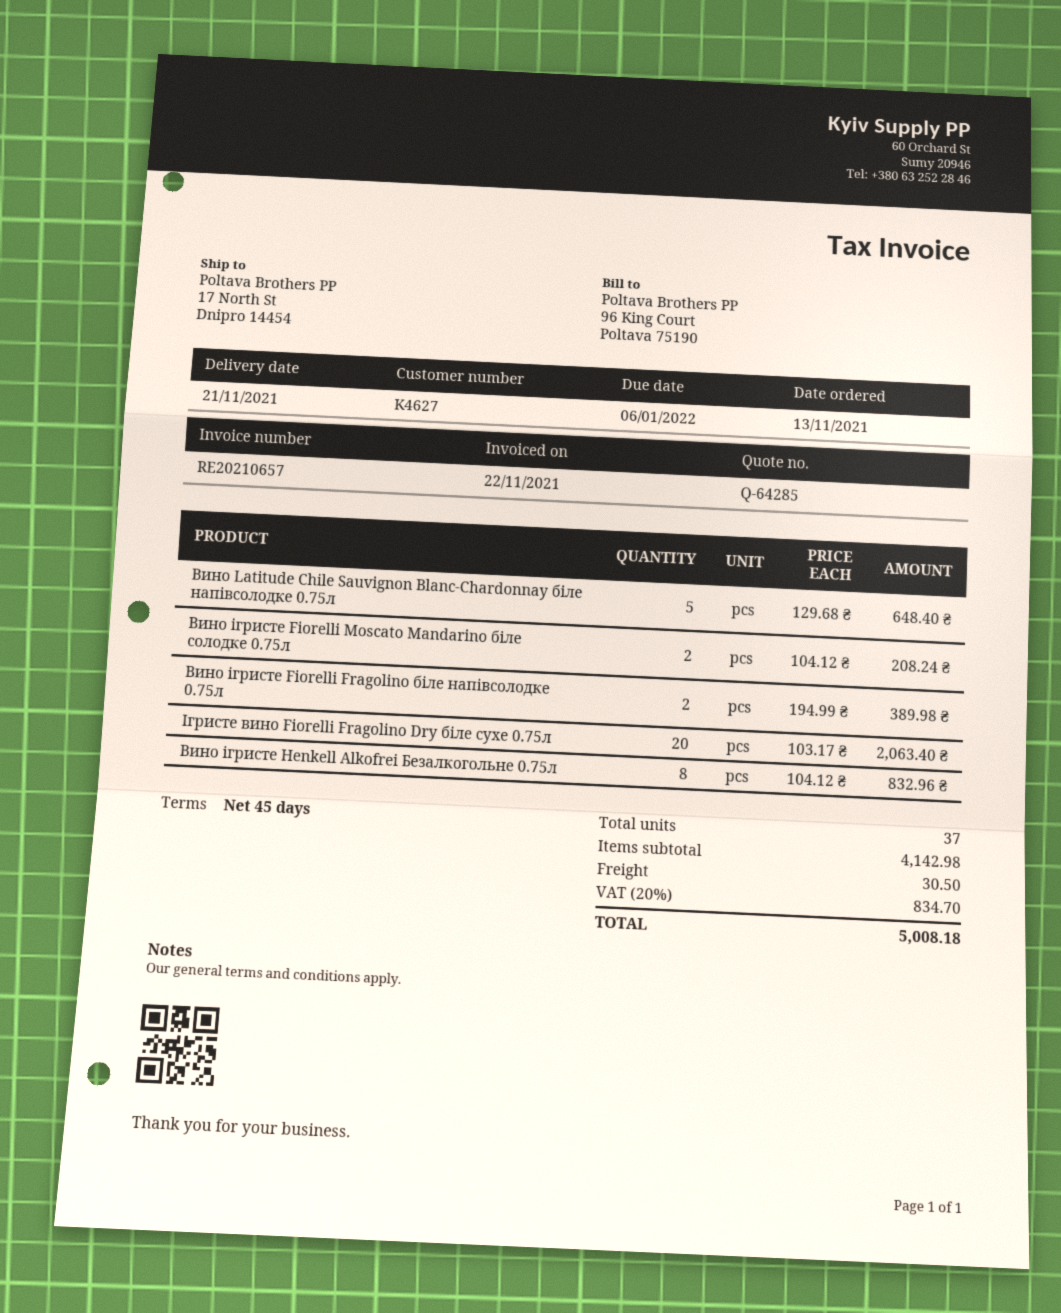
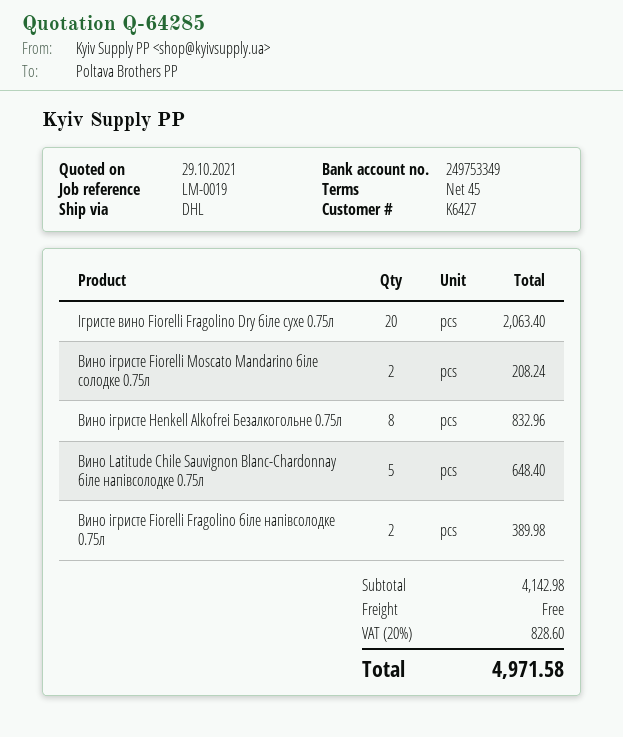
customer number: K4627 -> K6427
shipping: 30.50 -> 0.00
tax: 20% = 834.70 -> 20% = 828.60
total: 5008.18 -> 4971.58

